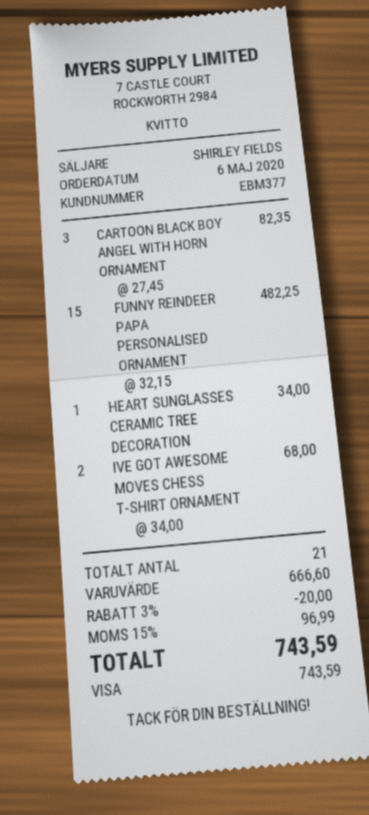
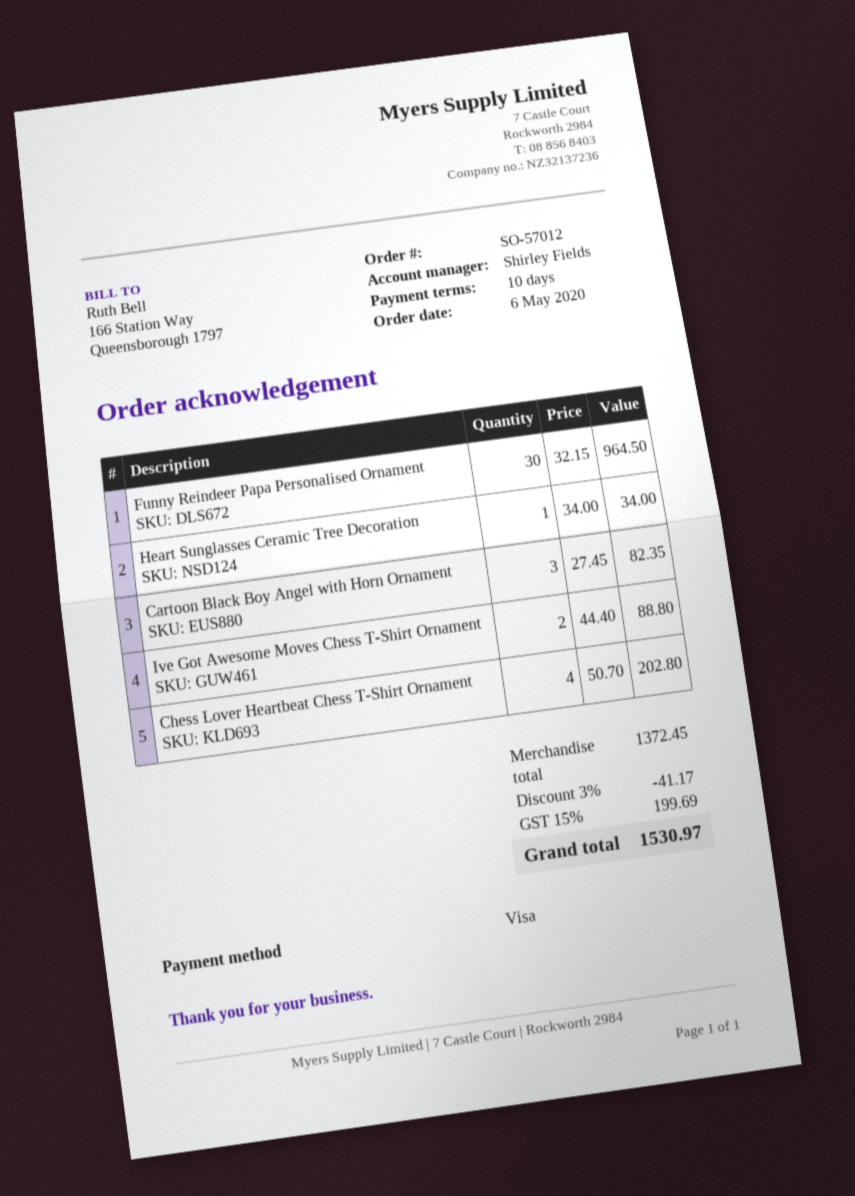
FUNNY REINDEER PAPA PERSONALISED ORNAMENT: 15 x 32.15 = 482.25 -> 30 x 32.15 = 964.50
IVE GOT AWESOME MOVES CHESS T-SHIRT ORNAMENT: 2 x 34.00 = 68.00 -> 2 x 44.40 = 88.80
Chess Lover Heartbeat Chess T-Shirt Ornament: none -> 4 x 50.70 = 202.80
subtotal: 666.60 -> 1372.45
discount: 3% = 20.00 -> 3% = 41.17
tax: 15% = 96.99 -> 15% = 199.69
total: 743.59 -> 1530.97

